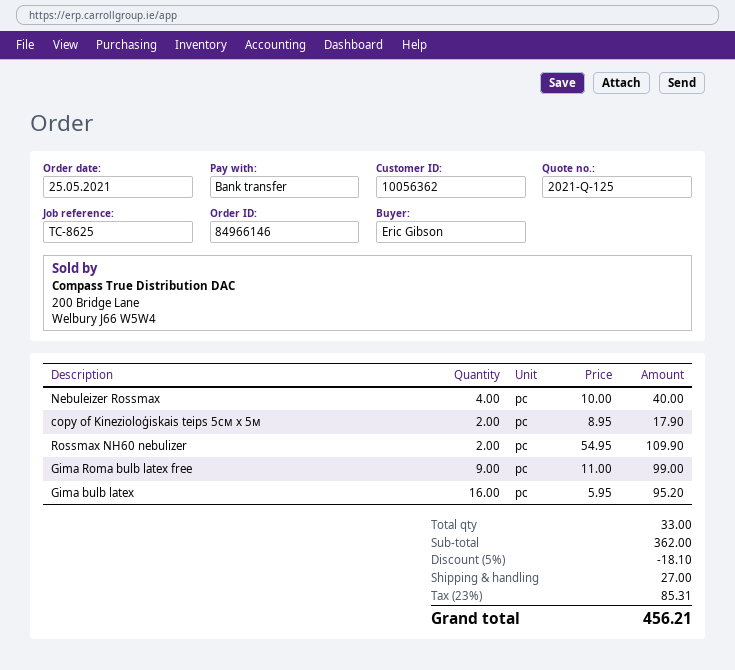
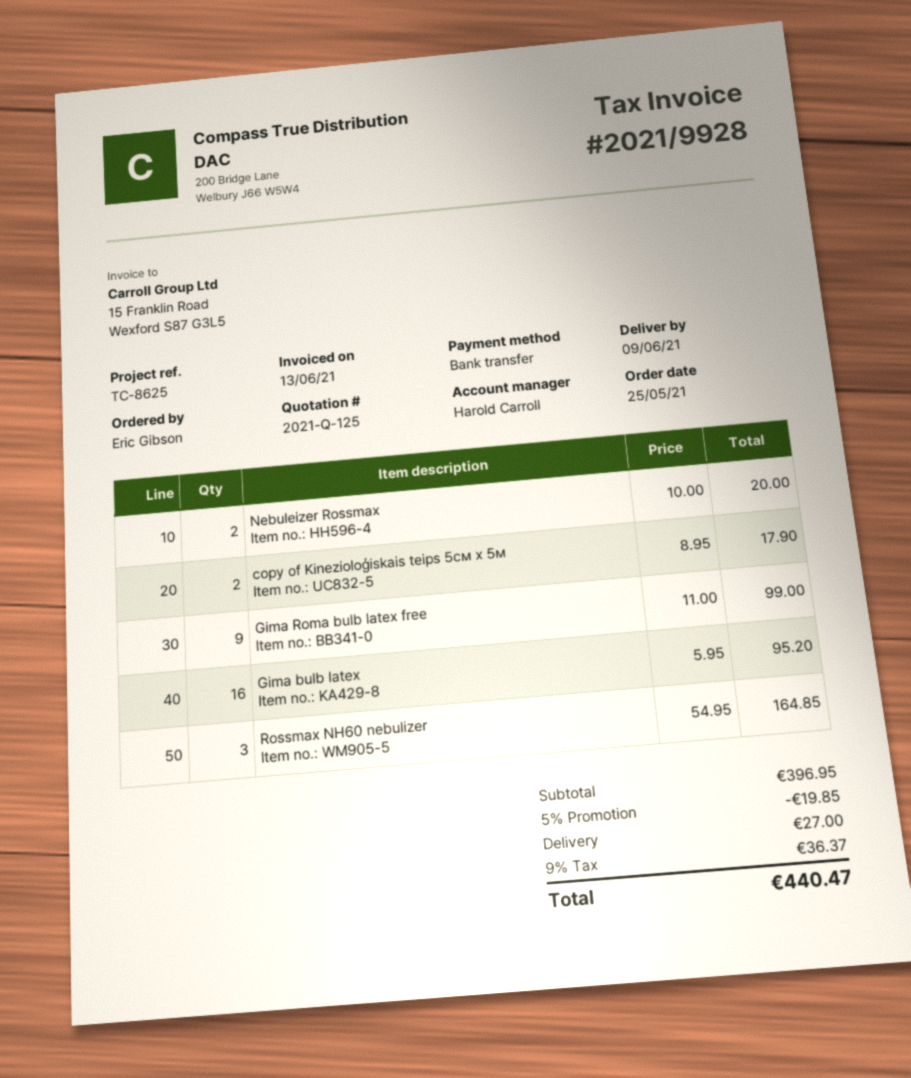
Nebuleizer Rossmax: 4 x 10.00 = 40.00 -> 2 x 10.00 = 20.00
Rossmax NH60 nebulizer: 2 x 54.95 = 109.90 -> 3 x 54.95 = 164.85
subtotal: 362.00 -> 396.95
discount: 5% = 18.10 -> 5% = 19.85
tax: 23% = 85.31 -> 9% = 36.37
total: 456.21 -> 440.47

